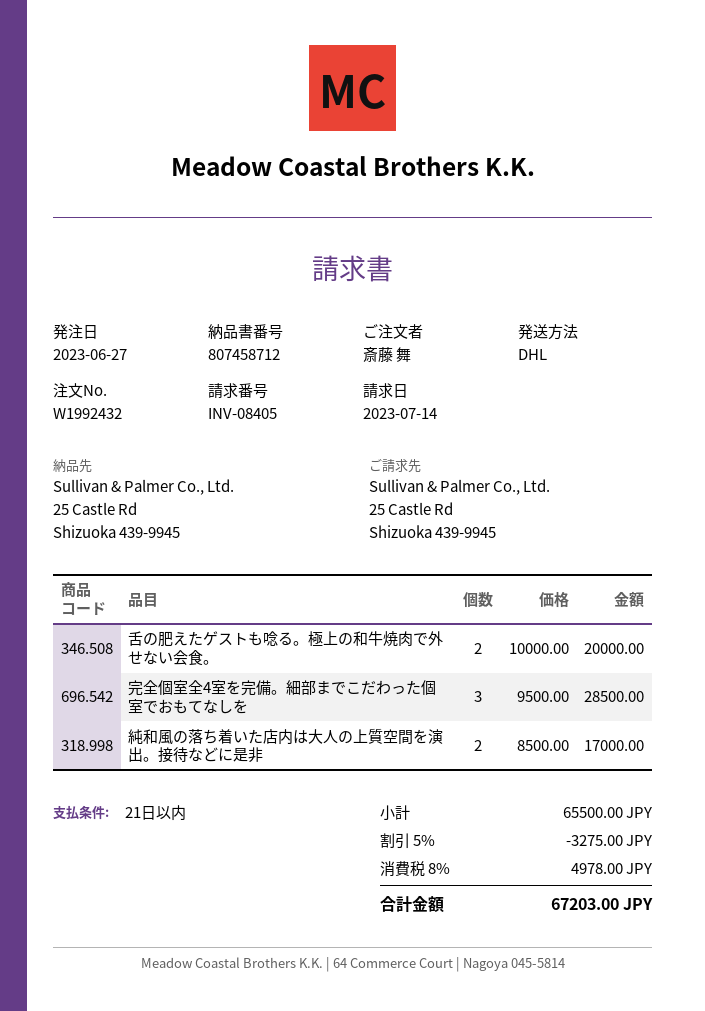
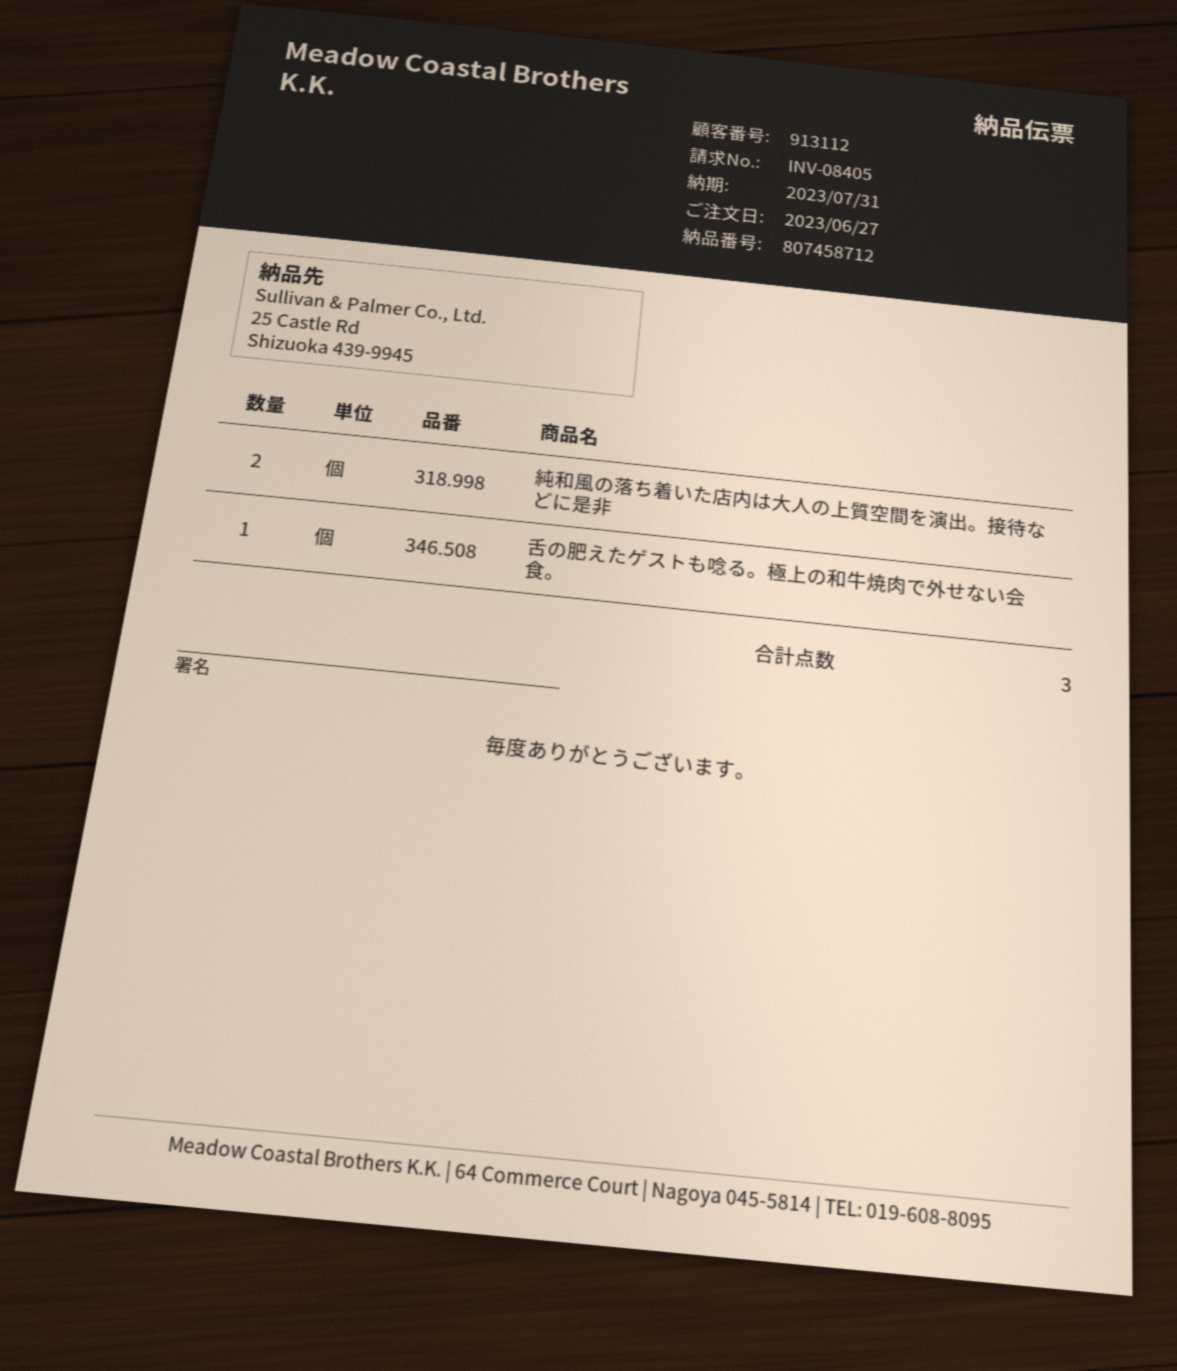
舌の肥えたゲストも唸る。極上の和牛焼肉で外せない会食。: 2 -> 1
完全個室全4室を完備。細部までこだわった個室でおもてなしを: 3 -> none

